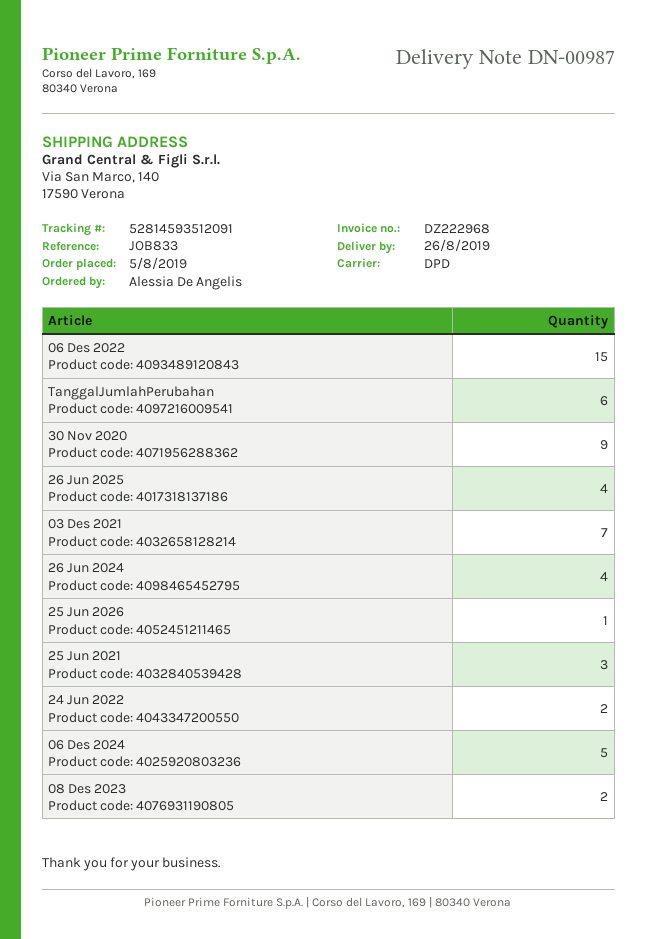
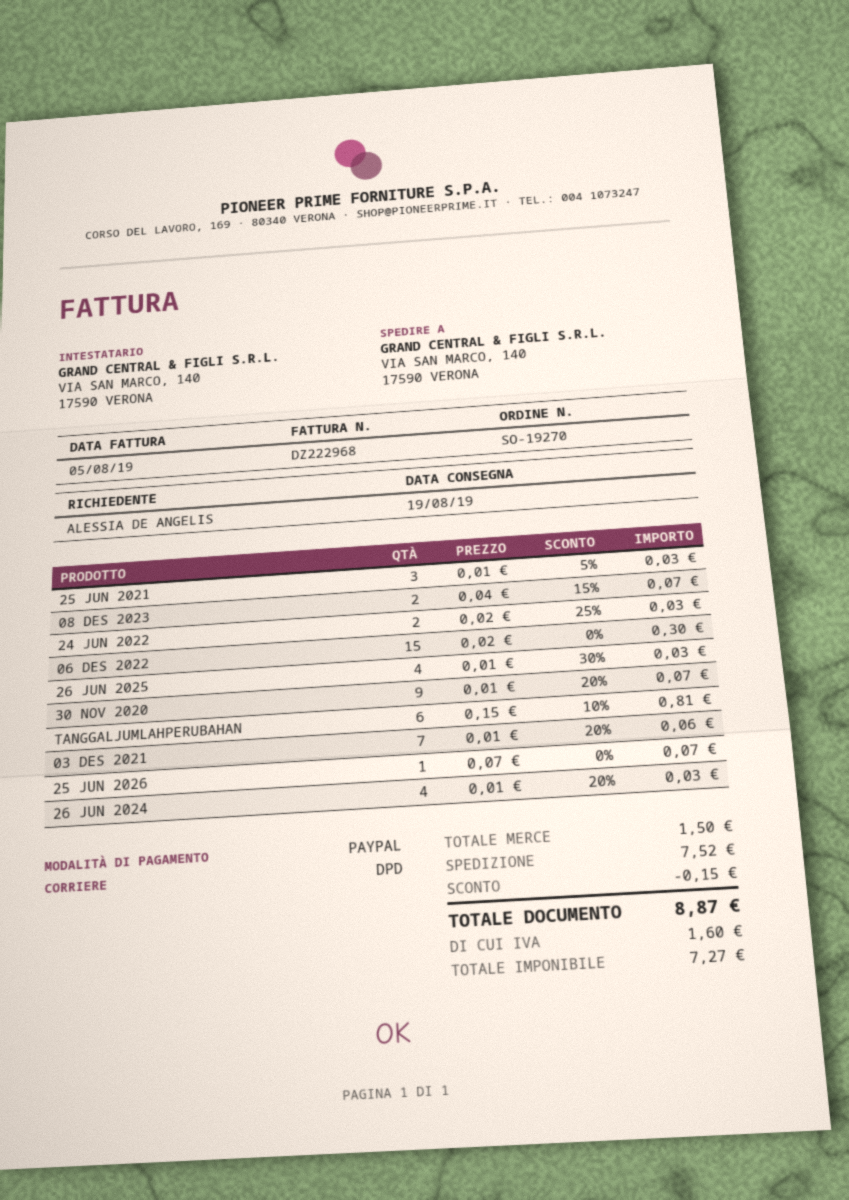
delivery date: 2019-08-26 -> 2019-08-19
06 Des 2024: 5 -> none

